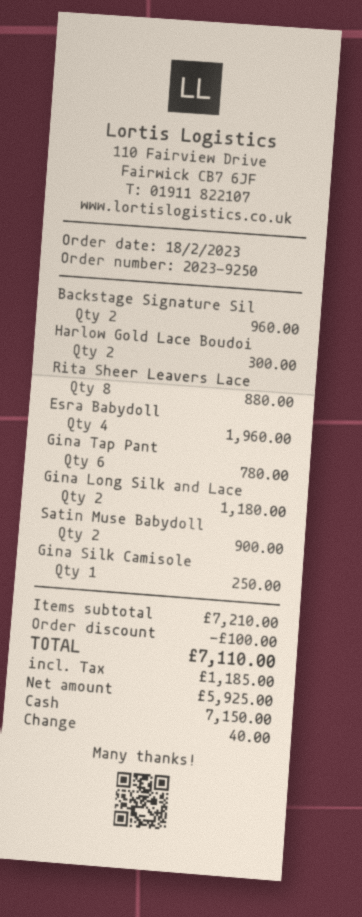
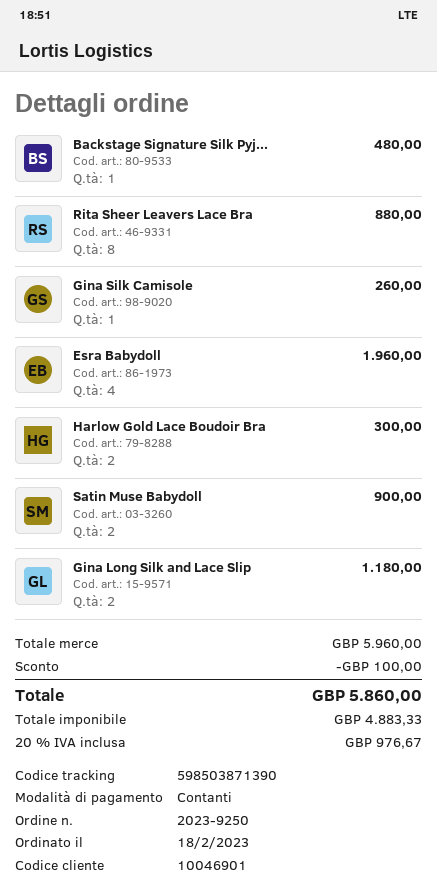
Backstage Signature Sil: 2 for 960.00 -> 1 for 480.00
Gina Tap Pant: 6 for 780.00 -> none
Gina Silk Camisole: 1 for 250.00 -> 1 for 260.00
subtotal: 7210.00 -> 5960.00
net: 5925.00 -> 4883.33
tax: 1185.00 -> 976.67
total: 7110.00 -> 5860.00

